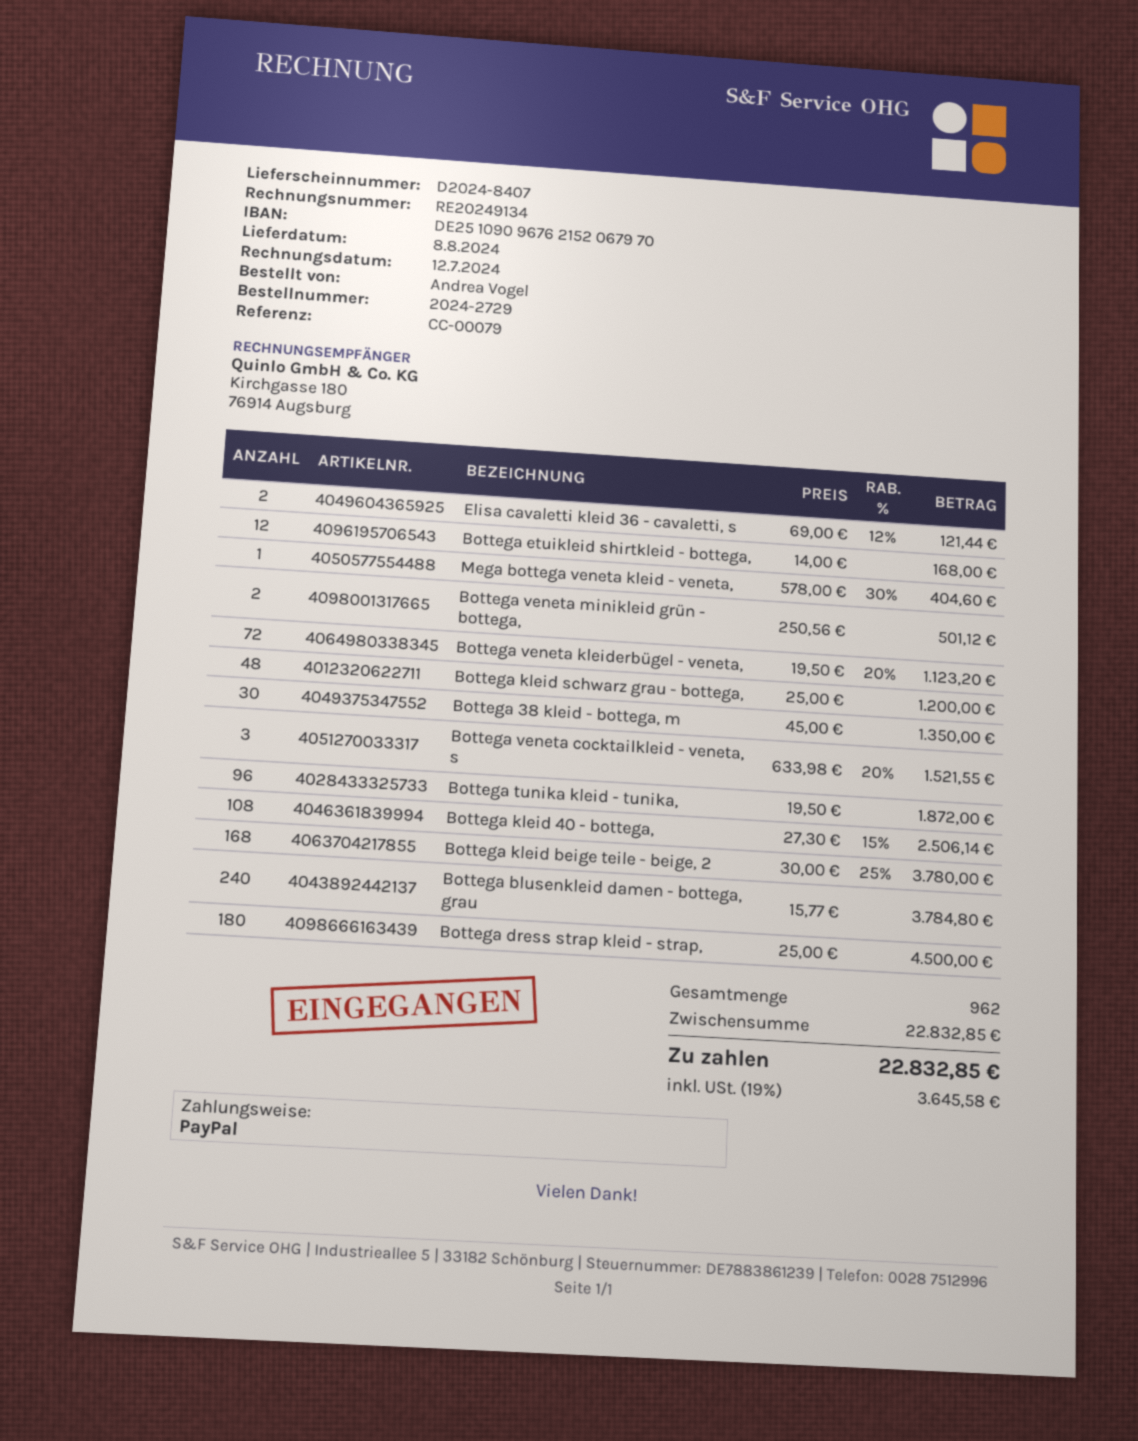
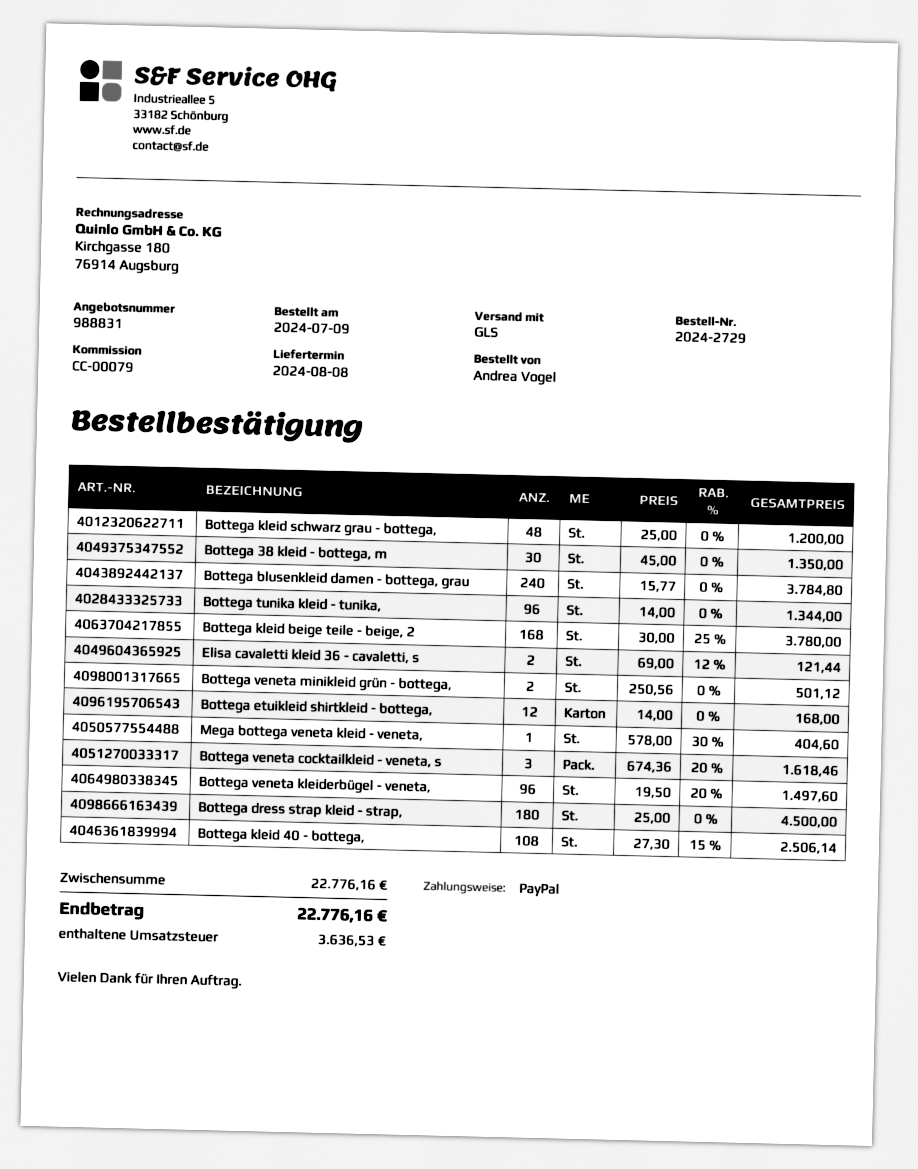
Bottega veneta kleiderbügel - veneta,: 72 x 19.50 - 20% = 1123.20 -> 96 x 19.50 - 20% = 1497.60
Bottega veneta cocktailkleid - veneta, s: 3 x 633.98 - 20% = 1521.55 -> 3 x 674.36 - 20% = 1618.46
Bottega tunika kleid - tunika,: 96 x 19.50 = 1872.00 -> 96 x 14.00 = 1344.00
subtotal: 22832.85 -> 22776.16
tax: 3645.58 -> 3636.53
total: 22832.85 -> 22776.16

